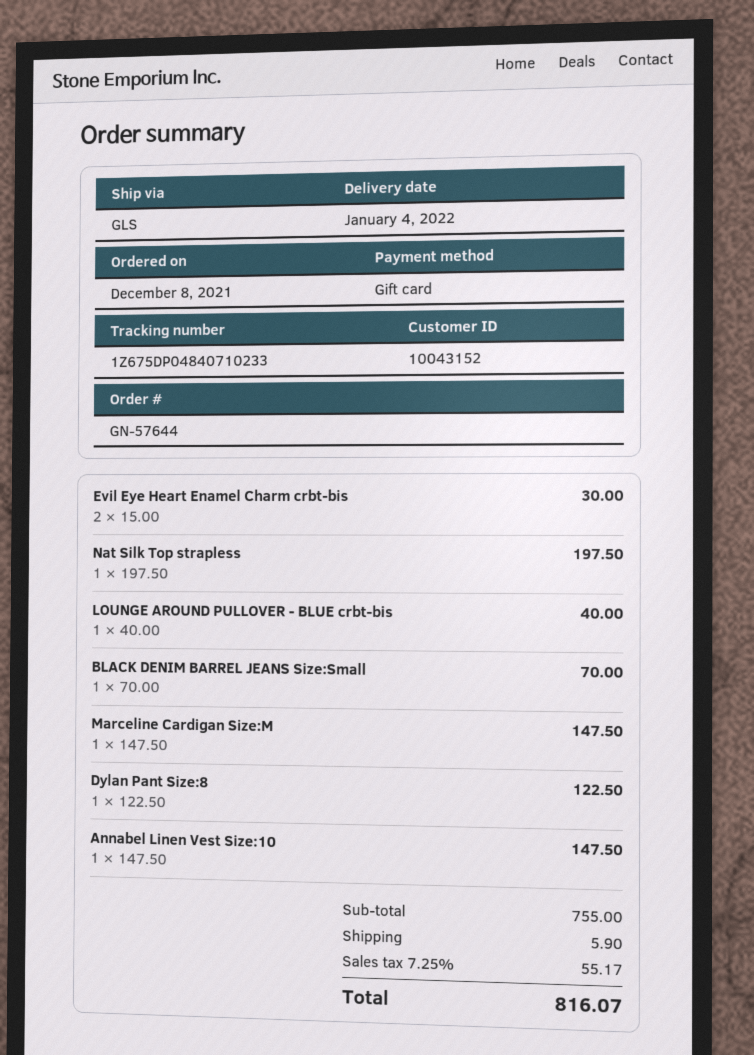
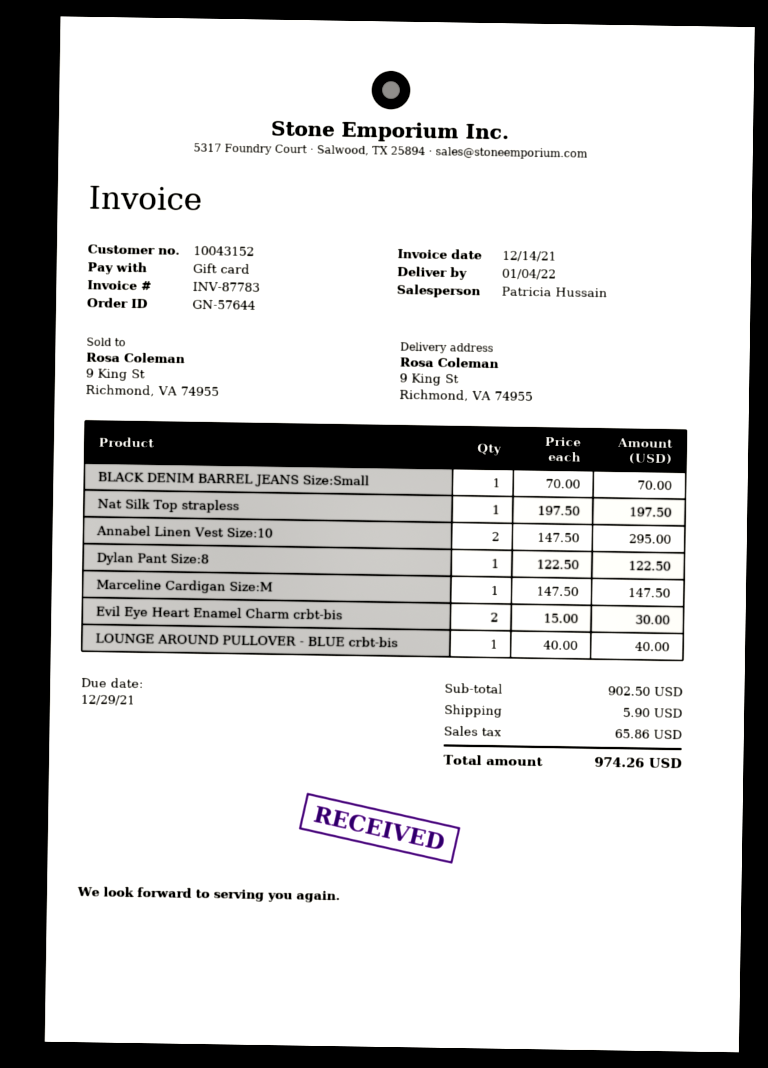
Annabel Linen Vest Size:10: 1 x 147.50 = 147.50 -> 2 x 147.50 = 295.00
subtotal: 755.00 -> 902.50
tax: 55.17 -> 65.86
total: 816.07 -> 974.26

